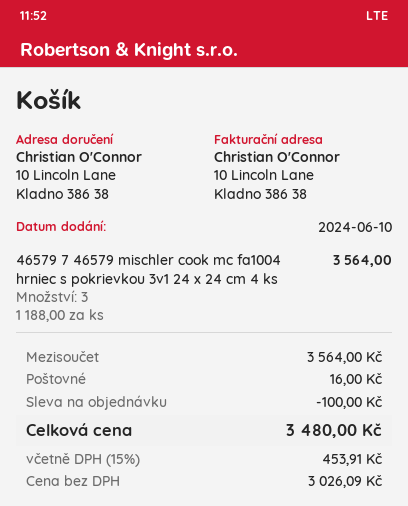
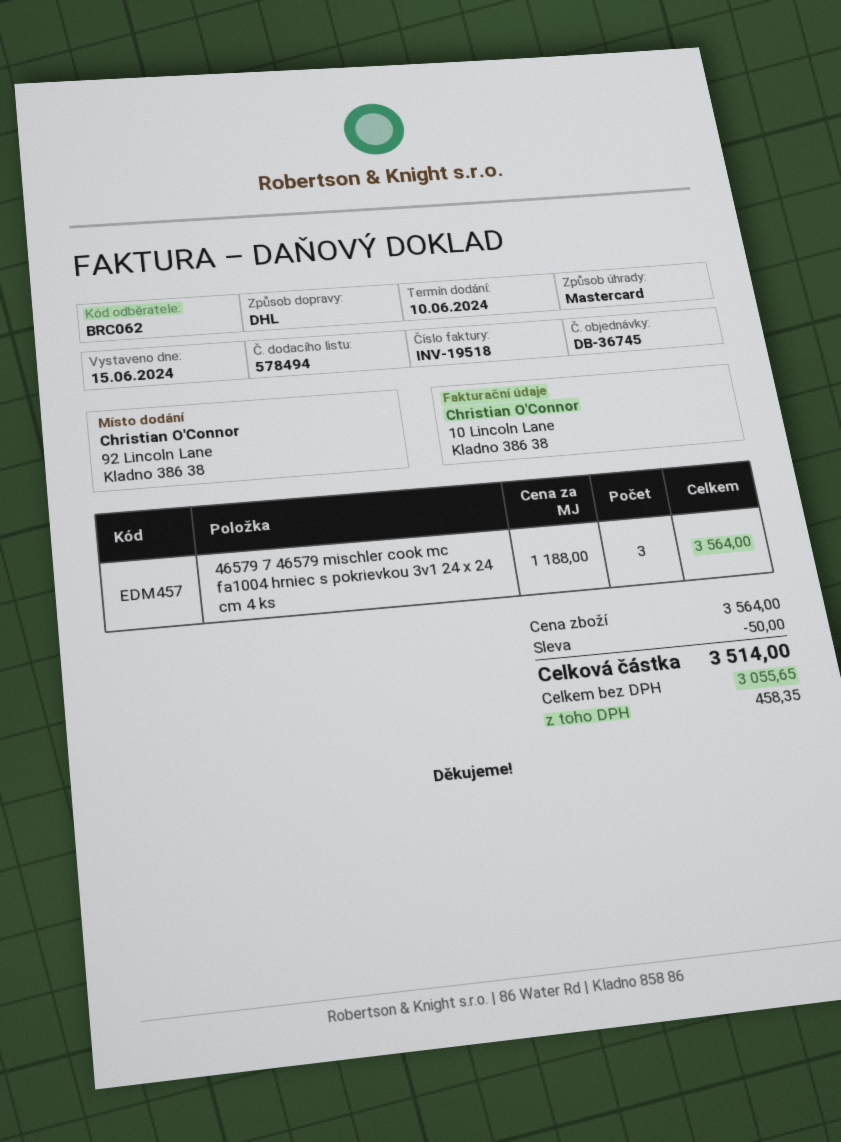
ship to: 10 Lincoln Lane, Kladno 386 38 -> 92 Lincoln Lane, Kladno 386 38
discount: 100.00 -> 50.00
shipping: 16.00 -> none
net: 3026.09 -> 3055.65
tax: 453.91 -> 458.35
total: 3480.00 -> 3514.00

